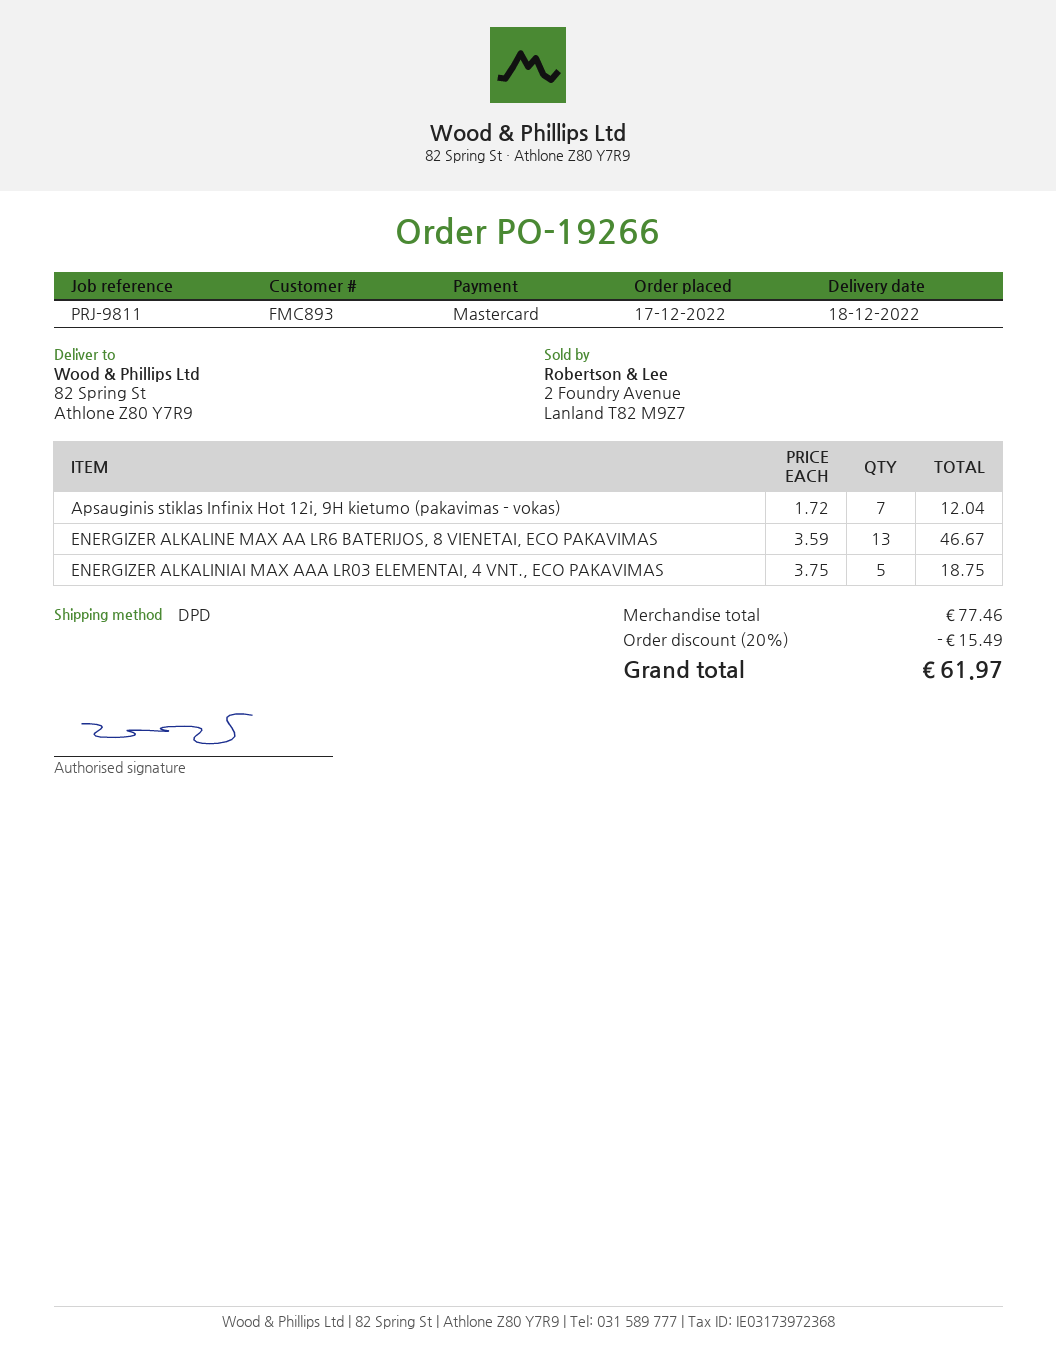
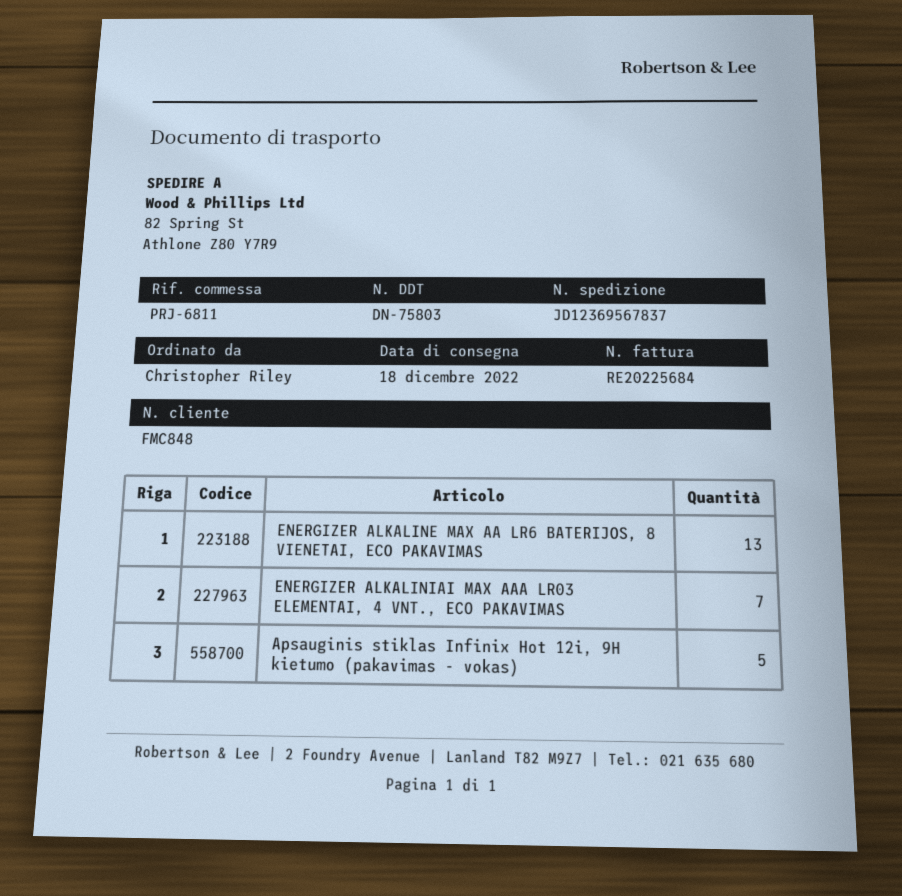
customer number: FMC893 -> FMC848
reference: PRJ-9811 -> PRJ-6811
Apsauginis stiklas Infinix Hot 12i, 9H kietumo (pakavimas - vokas): 7 -> 5
ENERGIZER ALKALINIAI MAX AAA LR03 ELEMENTAI, 4 VNT., ECO PAKAVIMAS: 5 -> 7

